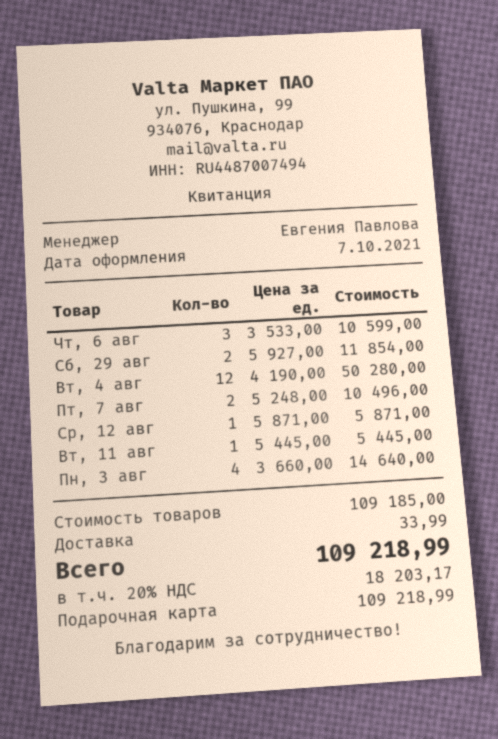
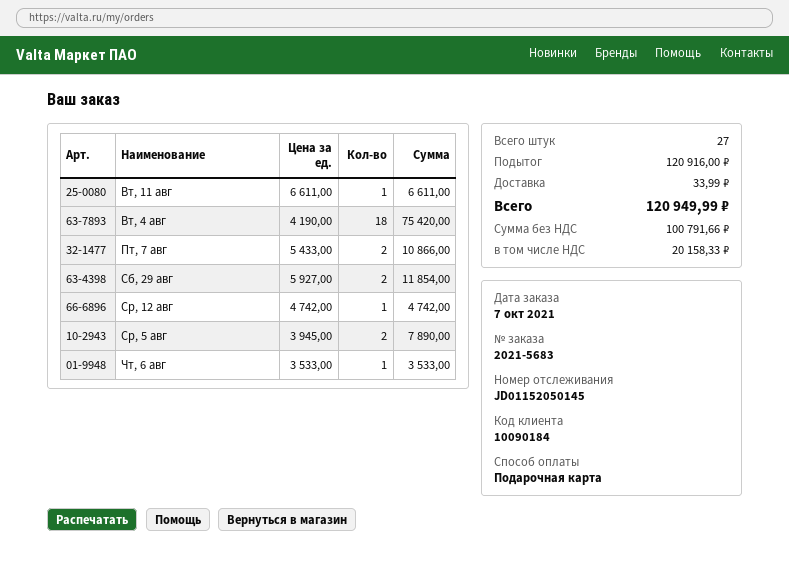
Чт, 6 авг: 3 x 3533.00 = 10599.00 -> 1 x 3533.00 = 3533.00
Вт, 4 авг: 12 x 4190.00 = 50280.00 -> 18 x 4190.00 = 75420.00
Пт, 7 авг: 2 x 5248.00 = 10496.00 -> 2 x 5433.00 = 10866.00
Ср, 12 авг: 1 x 5871.00 = 5871.00 -> 1 x 4742.00 = 4742.00
Вт, 11 авг: 1 x 5445.00 = 5445.00 -> 1 x 6611.00 = 6611.00
Пн, 3 авг: 4 x 3660.00 = 14640.00 -> none
Ср, 5 авг: none -> 2 x 3945.00 = 7890.00
subtotal: 109185.00 -> 120916.00
tax: 18203.17 -> 20158.33
total: 109218.99 -> 120949.99

